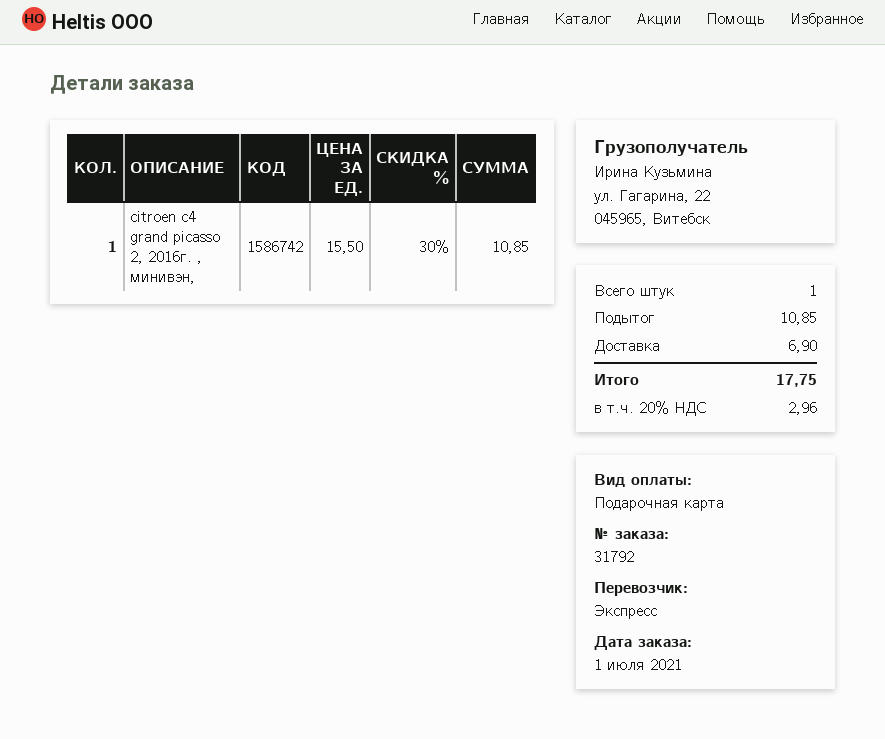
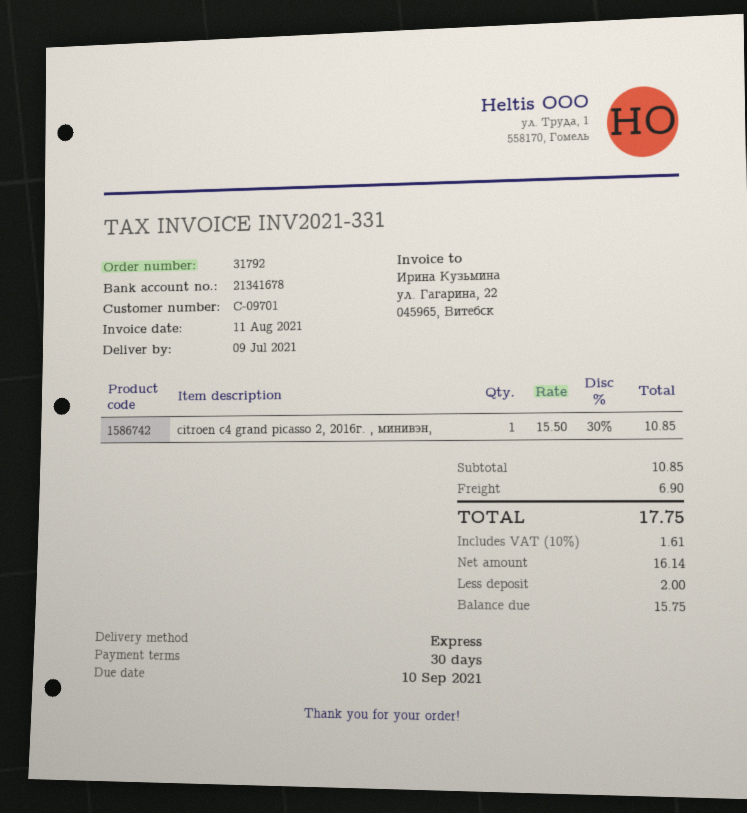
tax: 20% = 2.96 -> 10% = 1.61

